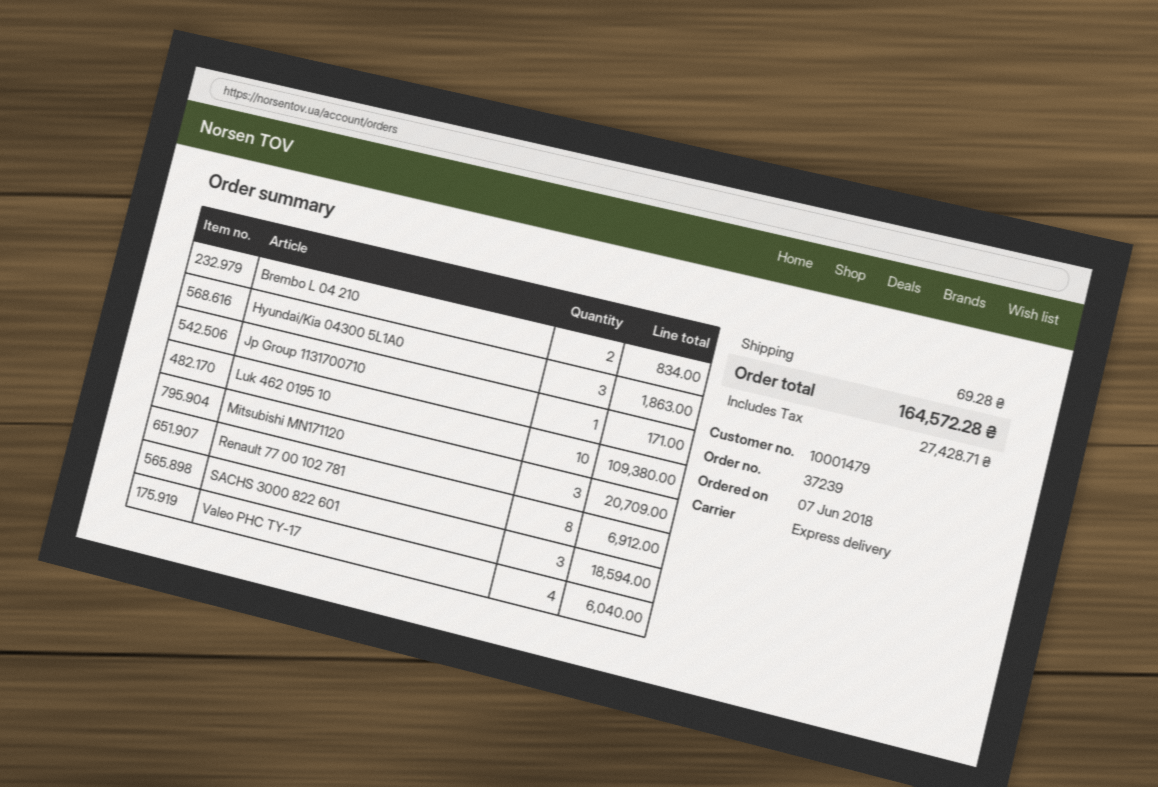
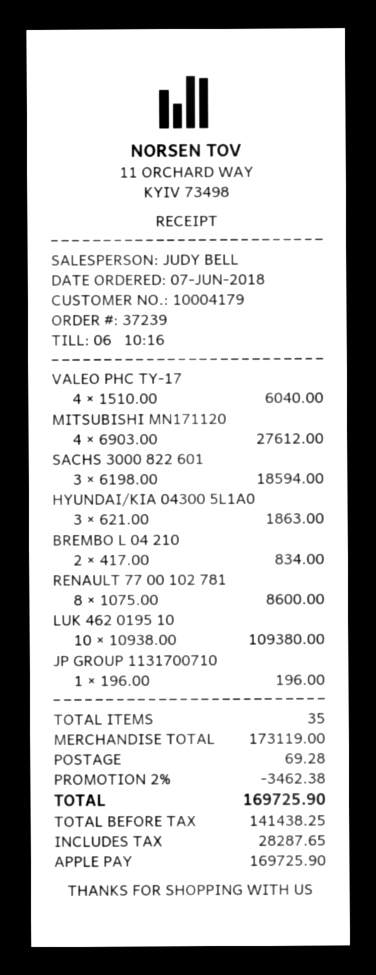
customer number: 10001479 -> 10004179
Jp Group 1131700710: 1 for 171.00 -> 1 for 196.00
Mitsubishi MN171120: 3 for 20709.00 -> 4 for 27612.00
Renault 77 00 102 781: 8 for 6912.00 -> 8 for 8600.00
discount: none -> 2% = 3462.38
tax: 27428.71 -> 28287.65
total: 164572.28 -> 169725.90

